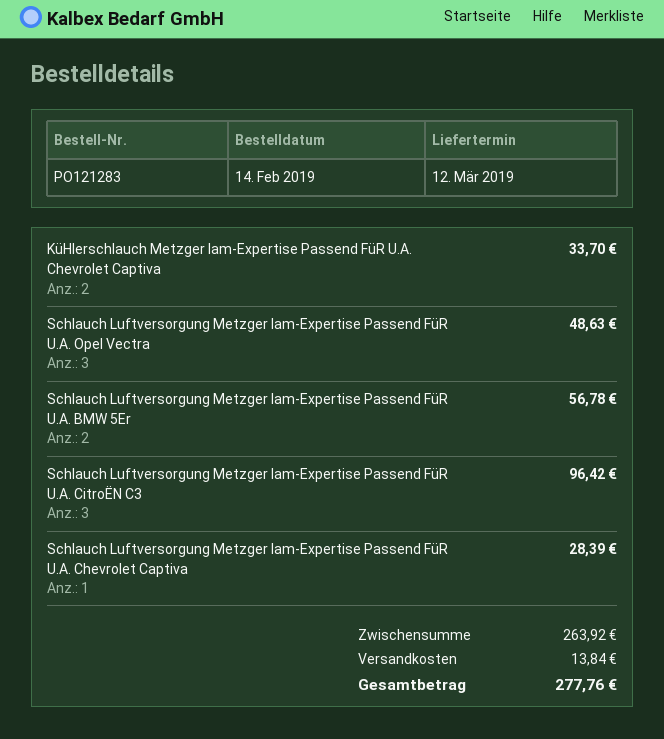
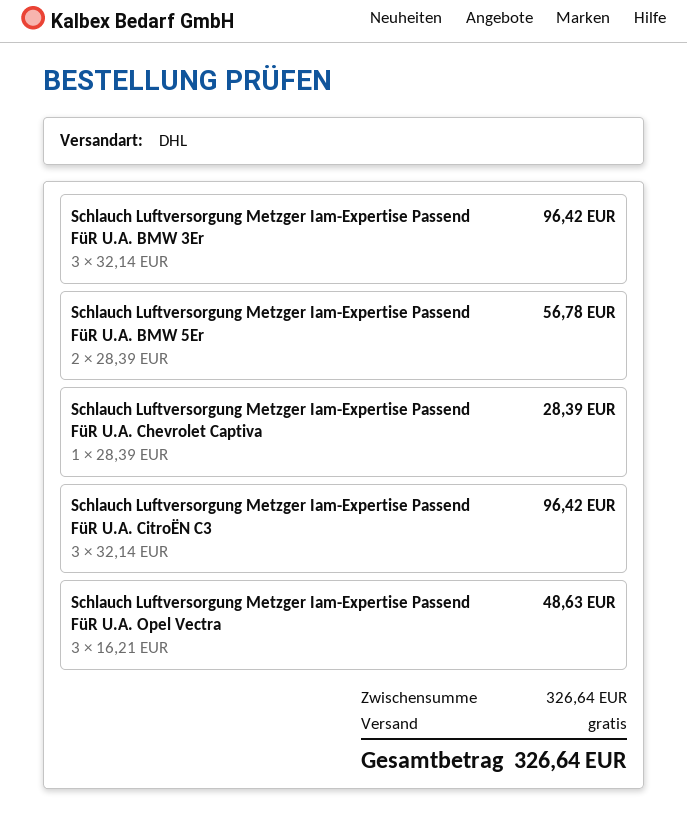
KüHlerschlauch Metzger Iam-Expertise Passend FüR U.A. Chevrolet Captiva: 2 for 33.70 -> none
Schlauch Luftversorgung Metzger Iam-Expertise Passend FüR U.A. BMW 3Er: none -> 3 for 96.42
subtotal: 263.92 -> 326.64
shipping: 13.84 -> 0.00
total: 277.76 -> 326.64

